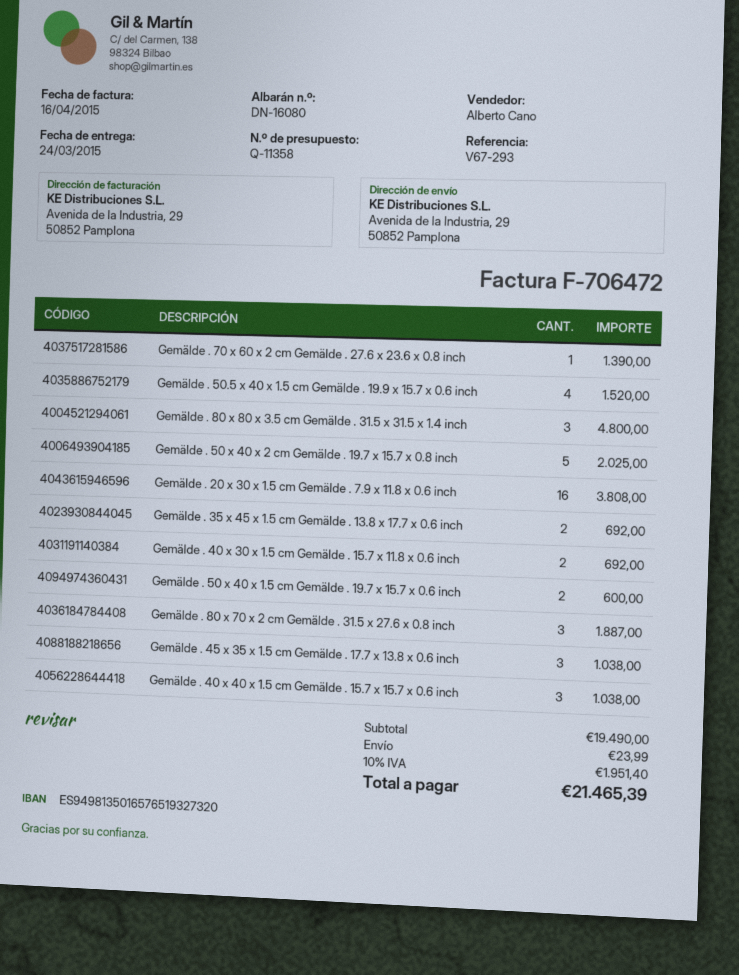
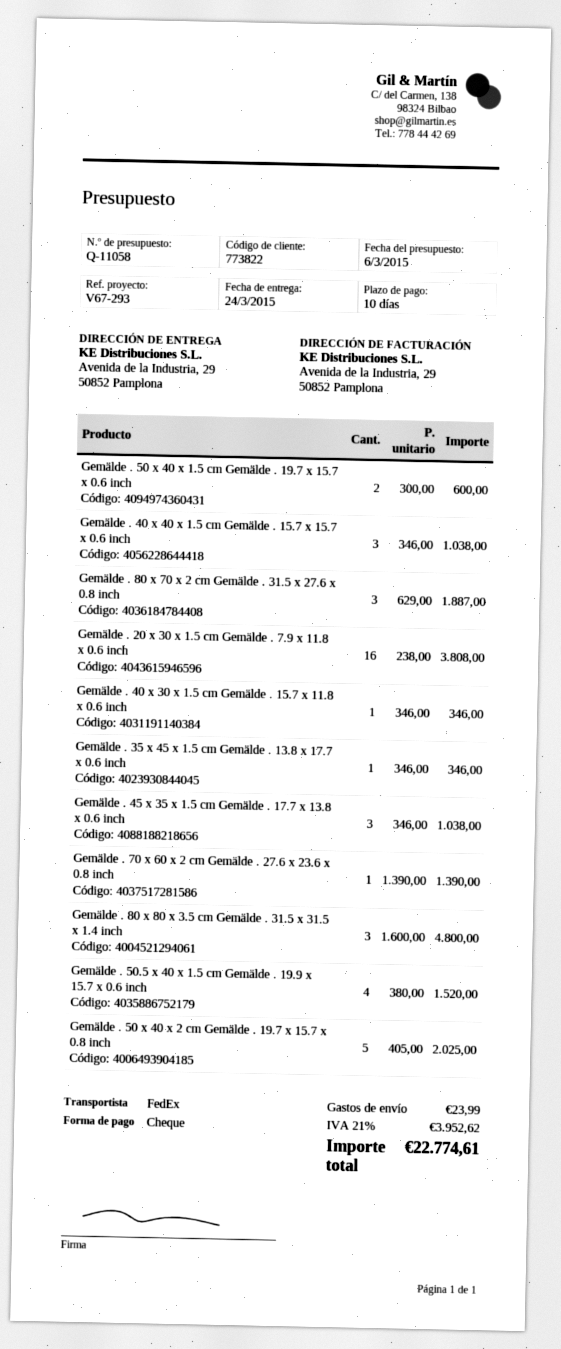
quote number: Q-11358 -> Q-11058
Gemälde . 35 x 45 x 1.5 cm Gemälde . 13.8 x 17.7 x 0.6 inch: 2 for 692.00 -> 1 for 346.00
Gemälde . 40 x 30 x 1.5 cm Gemälde . 15.7 x 11.8 x 0.6 inch: 2 for 692.00 -> 1 for 346.00
tax: 10% = 1951.40 -> 21% = 3952.62
total: 21465.39 -> 22774.61

